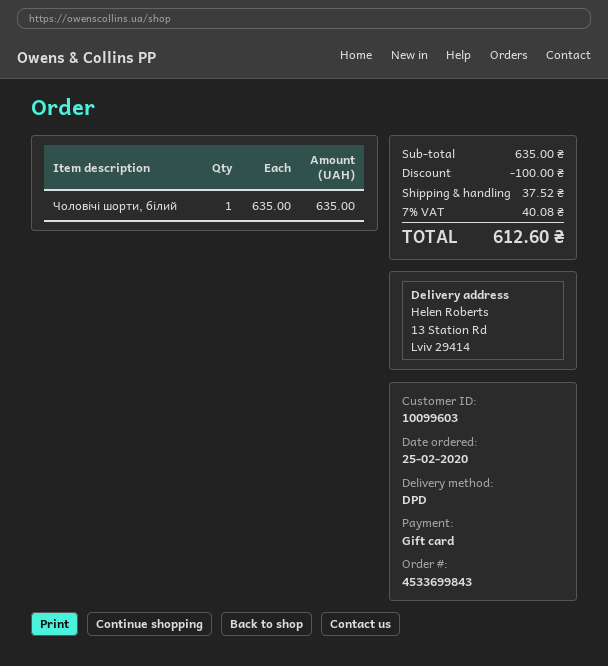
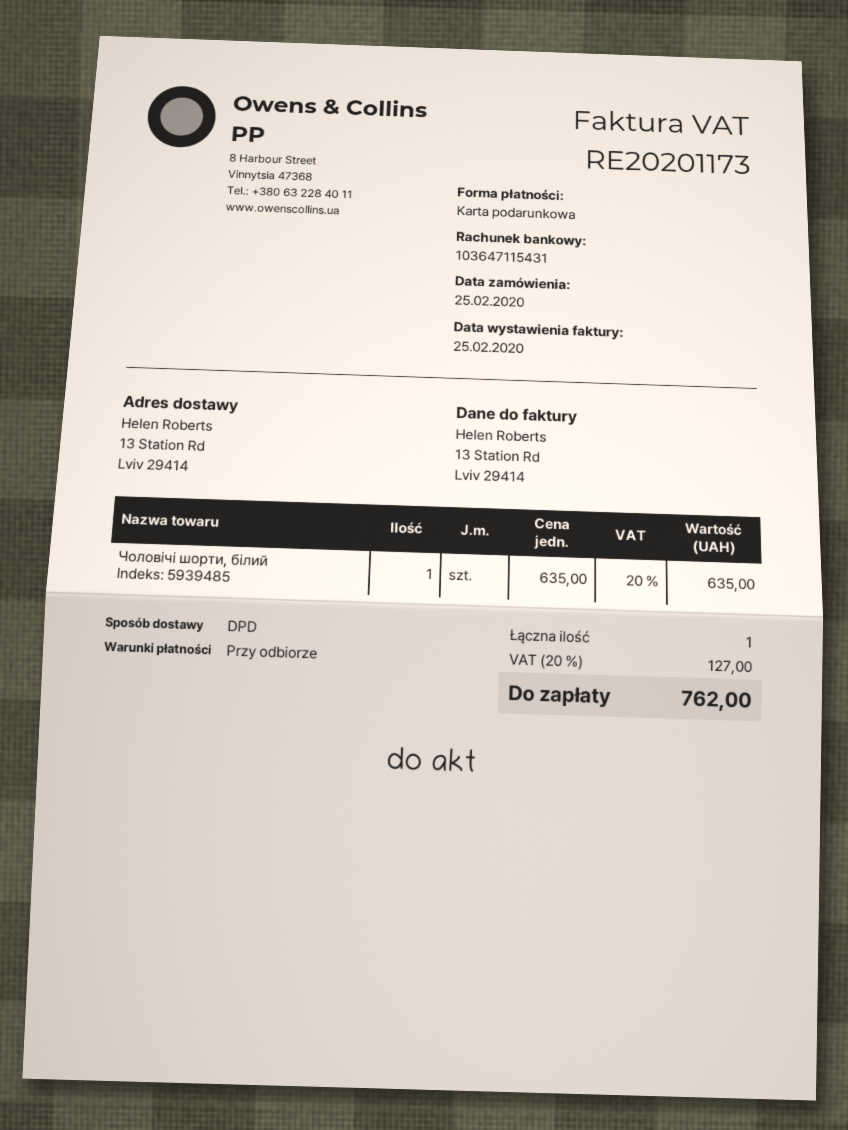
discount: 100.00 -> none
shipping: 37.52 -> none
tax: 7% = 40.08 -> 20% = 127.00
total: 612.60 -> 762.00

